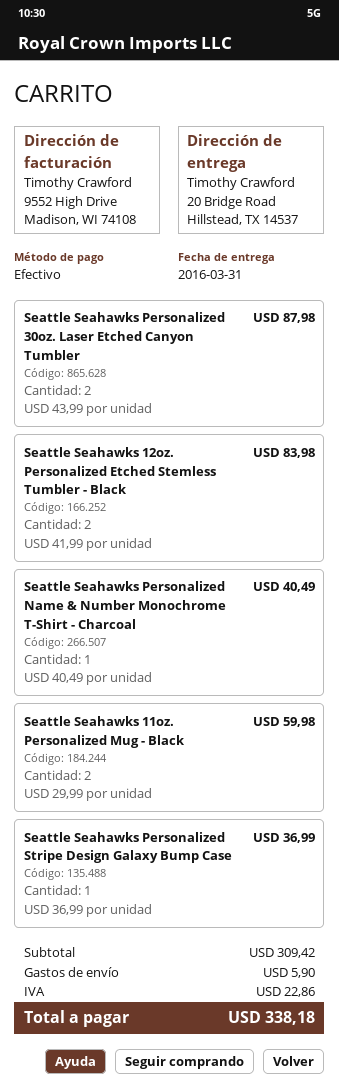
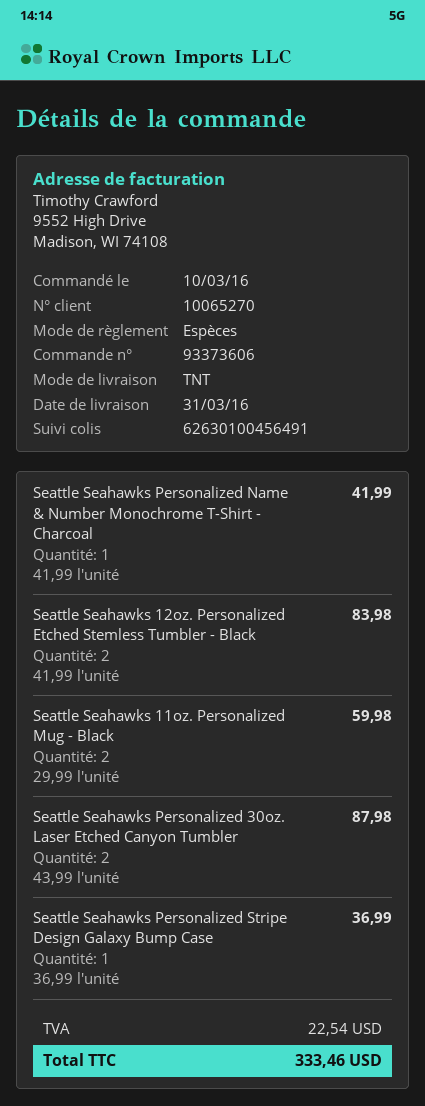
Seattle Seahawks Personalized Name & Number Monochrome T-Shirt - Charcoal: 1 x 40.49 = 40.49 -> 1 x 41.99 = 41.99
shipping: 5.90 -> none
tax: 22.86 -> 22.54
total: 338.18 -> 333.46

